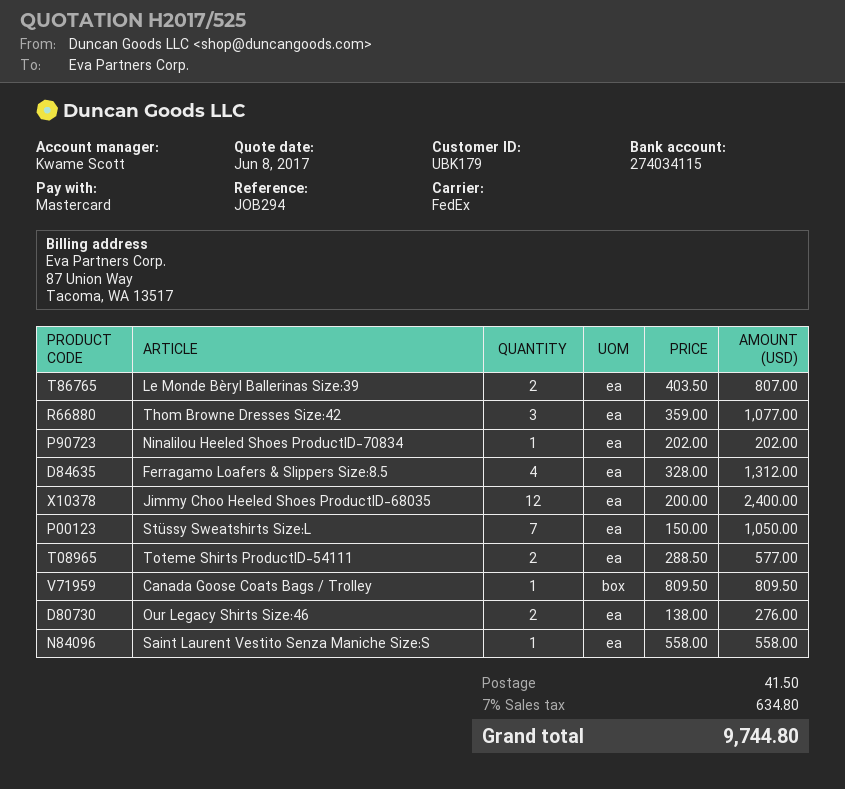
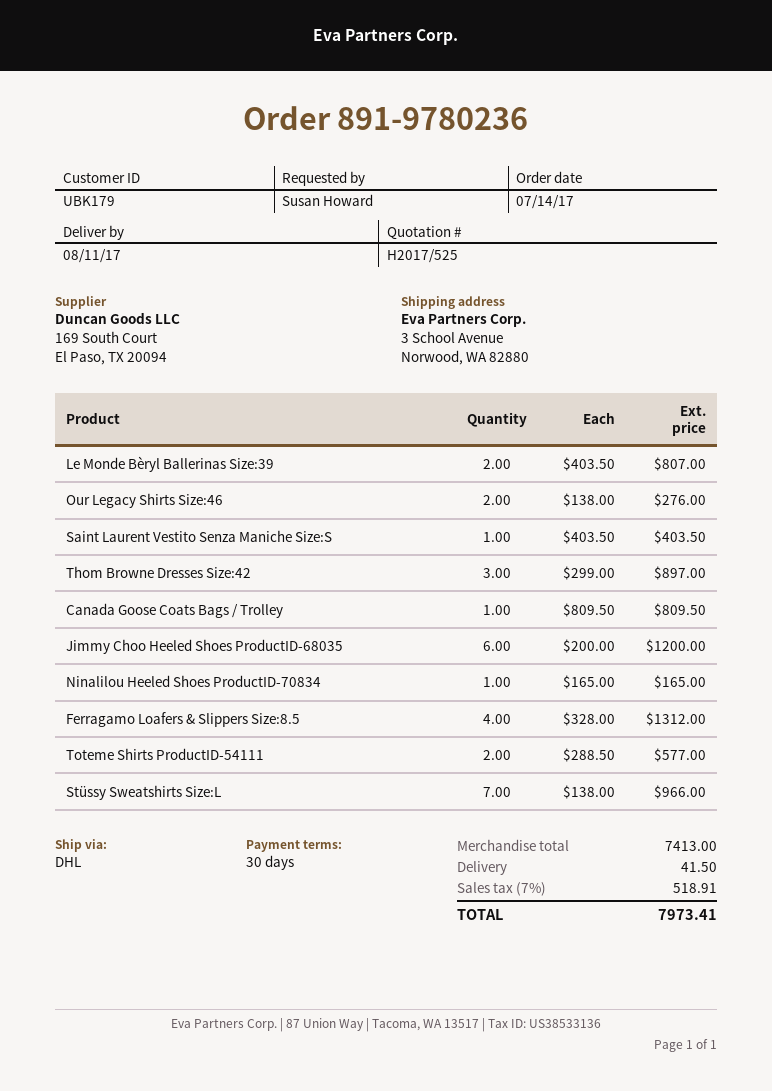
shipping method: FedEx -> DHL
Thom Browne Dresses Size:42: 3 x 359.00 = 1077.00 -> 3 x 299.00 = 897.00
Ninalilou Heeled Shoes ProductID-70834: 1 x 202.00 = 202.00 -> 1 x 165.00 = 165.00
Jimmy Choo Heeled Shoes ProductID-68035: 12 x 200.00 = 2400.00 -> 6 x 200.00 = 1200.00
Stüssy Sweatshirts Size:L: 7 x 150.00 = 1050.00 -> 7 x 138.00 = 966.00
Saint Laurent Vestito Senza Maniche Size:S: 1 x 558.00 = 558.00 -> 1 x 403.50 = 403.50
tax: 7% = 634.80 -> 7% = 518.91
total: 9744.80 -> 7973.41

